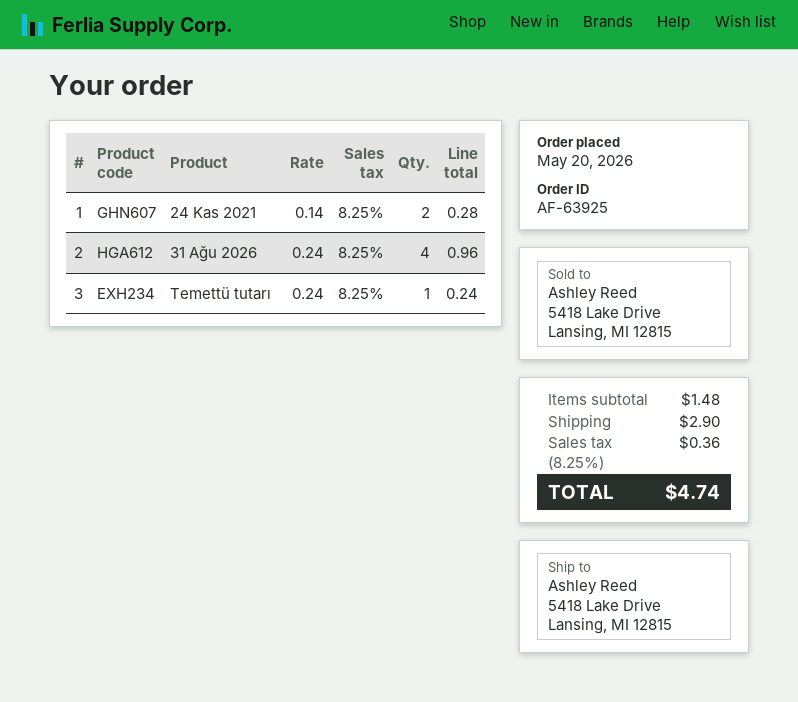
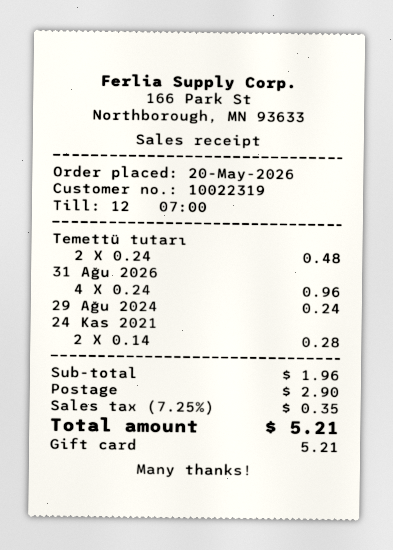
Temettü tutarı: 1 x 0.24 = 0.24 -> 2 x 0.24 = 0.48
29 Ağu 2024: none -> 1 x 0.24 = 0.24
subtotal: 1.48 -> 1.96
tax: 8.25% = 0.36 -> 7.25% = 0.35
total: 4.74 -> 5.21

